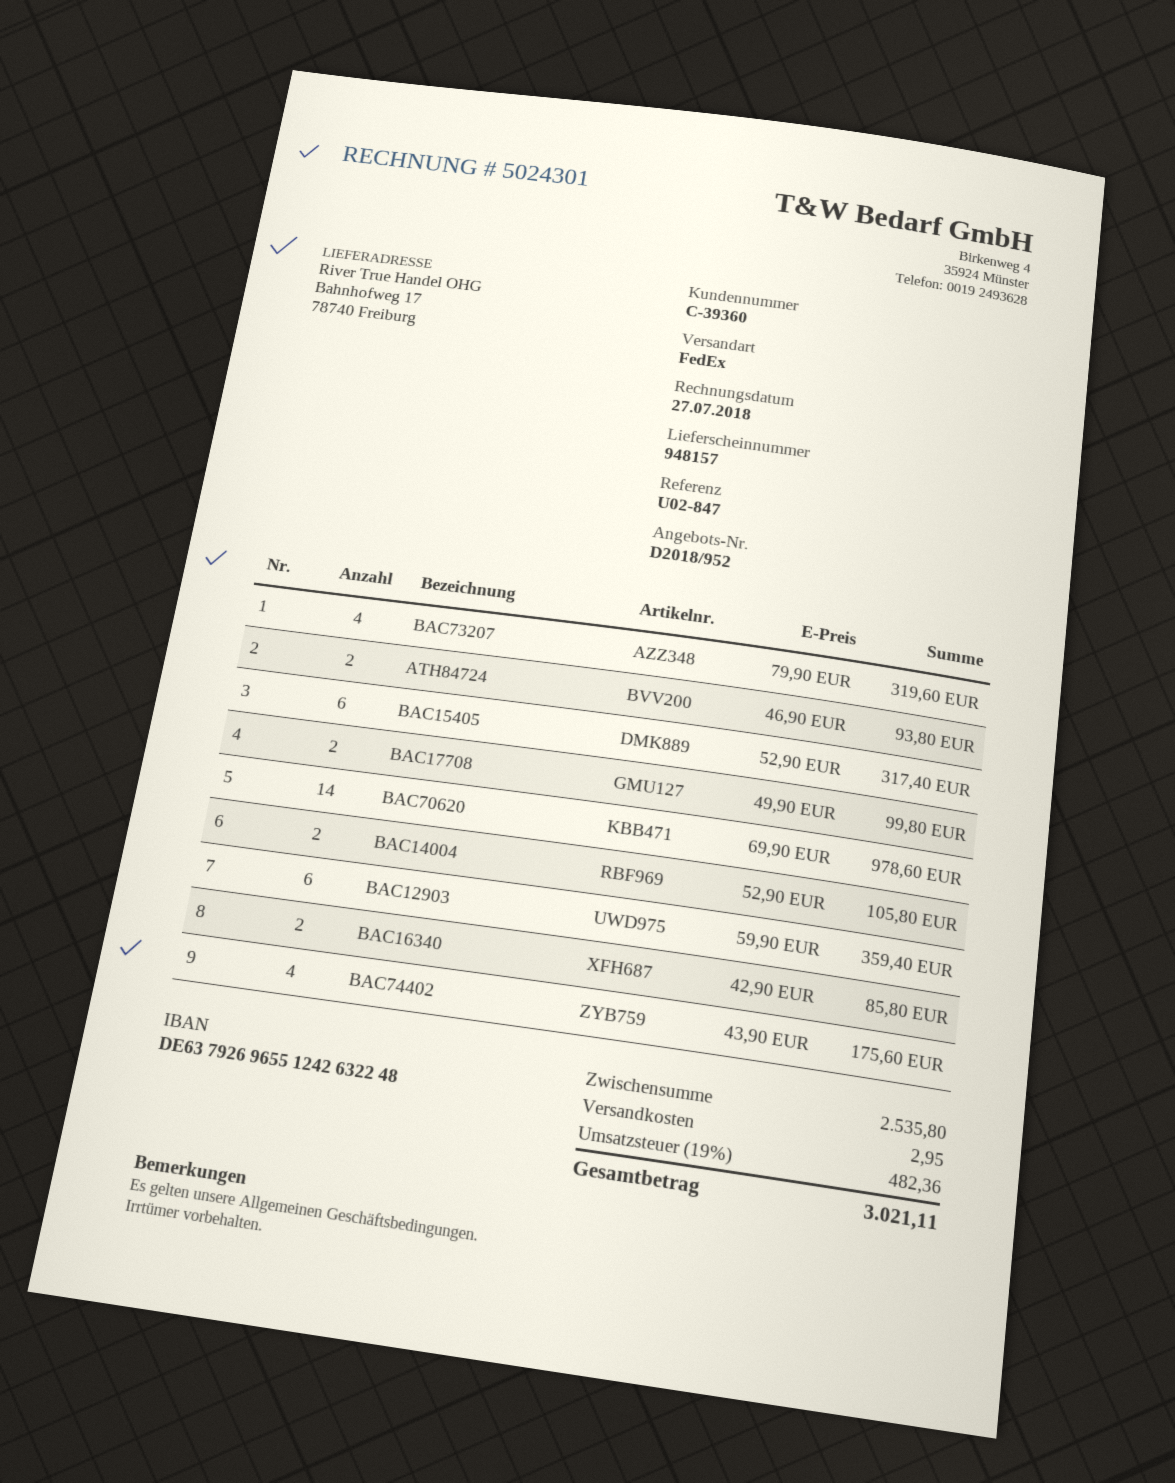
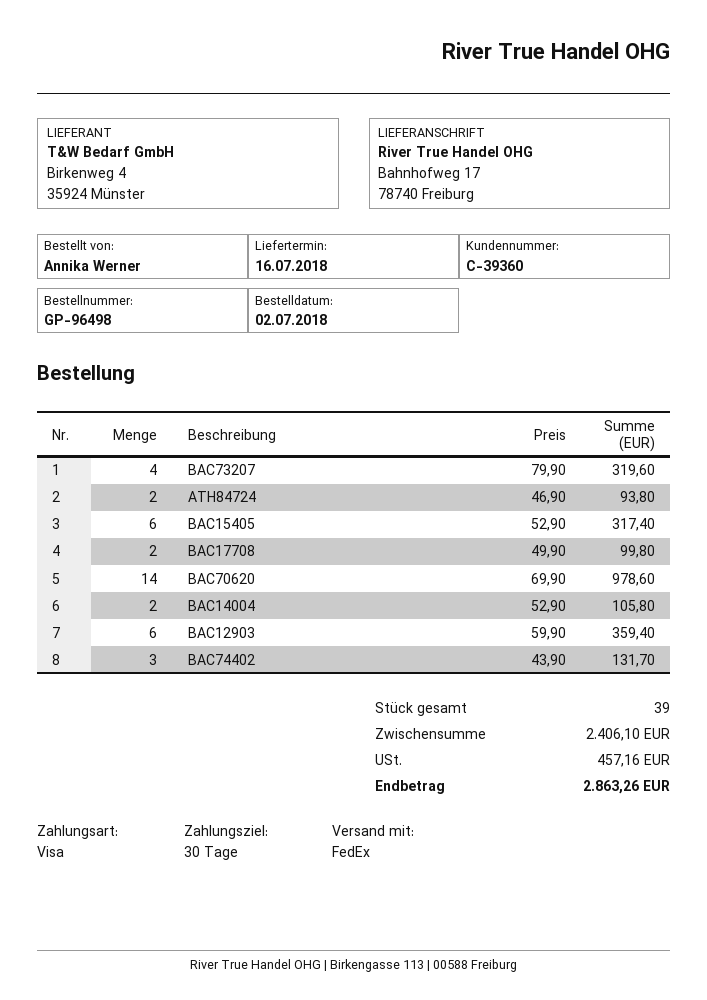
BAC16340: 2 x 42.90 = 85.80 -> none
BAC74402: 4 x 43.90 = 175.60 -> 3 x 43.90 = 131.70
subtotal: 2535.80 -> 2406.10
shipping: 2.95 -> none
tax: 482.36 -> 457.16
total: 3021.11 -> 2863.26

